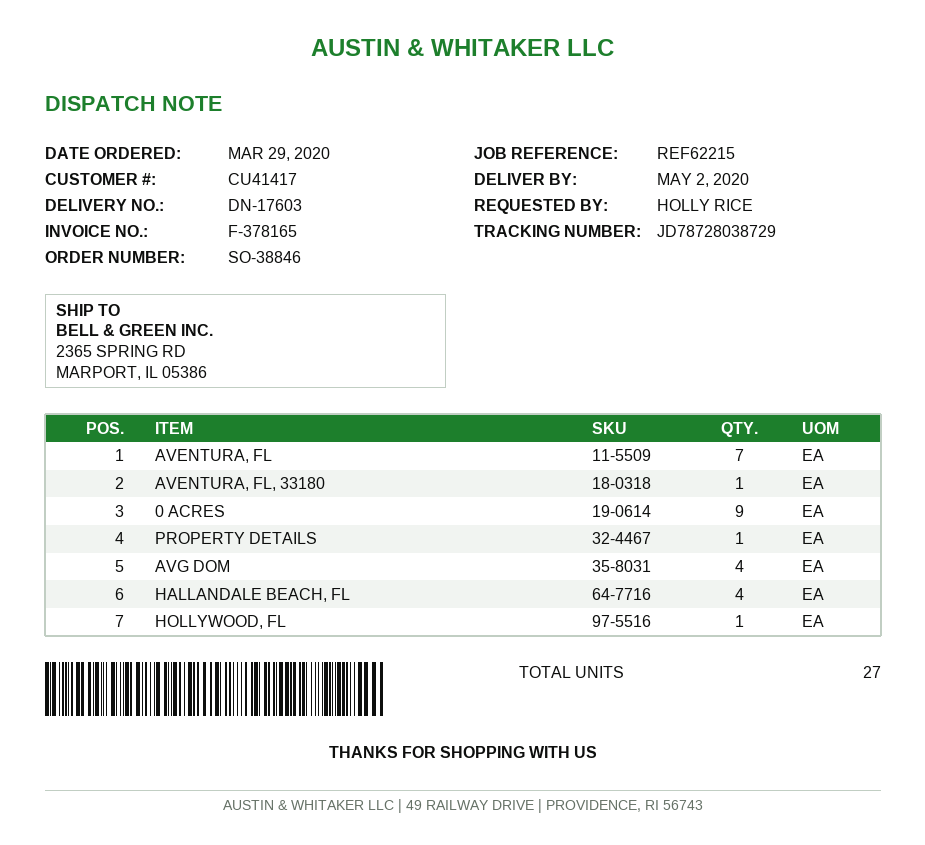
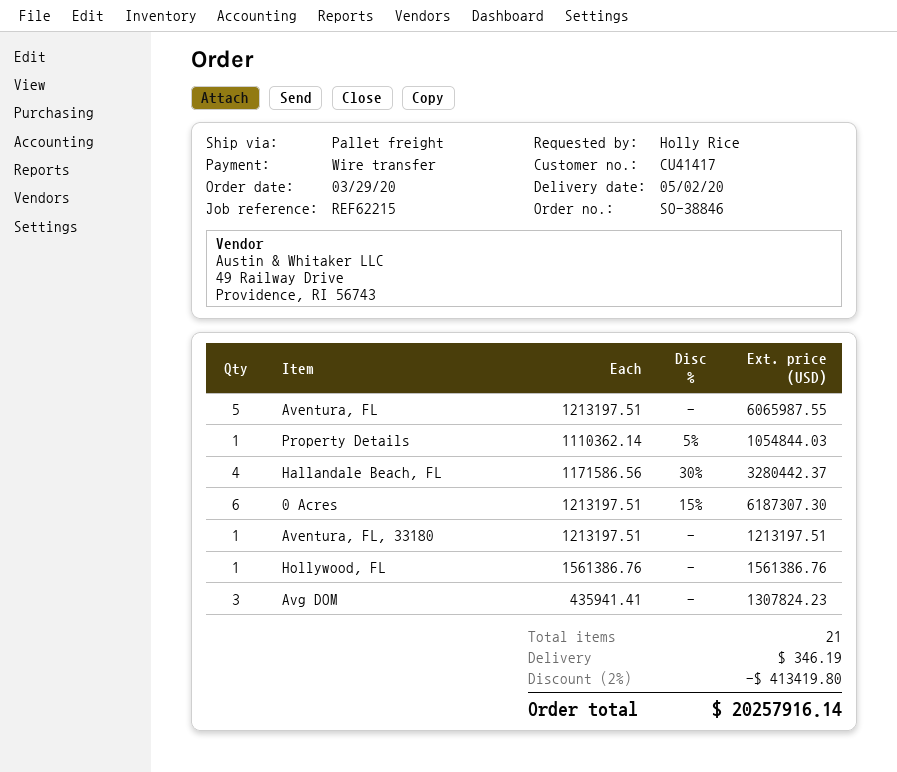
AVENTURA, FL: 7 -> 5
0 ACRES: 9 -> 6
AVG DOM: 4 -> 3
total quantity: 27 -> 21

